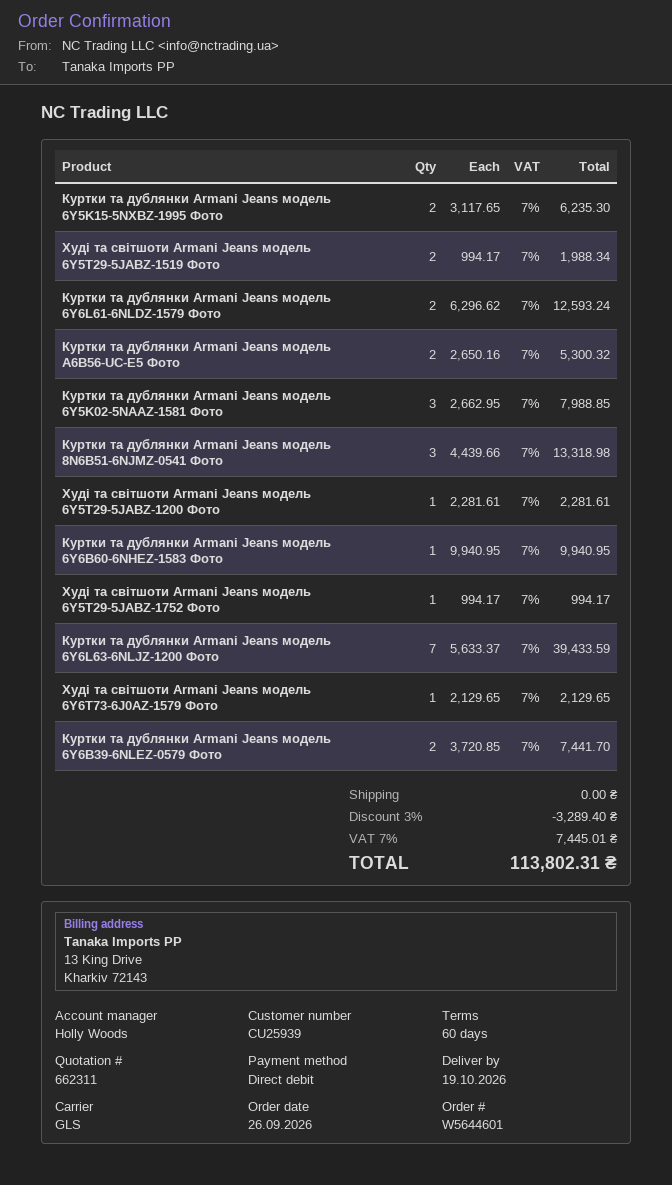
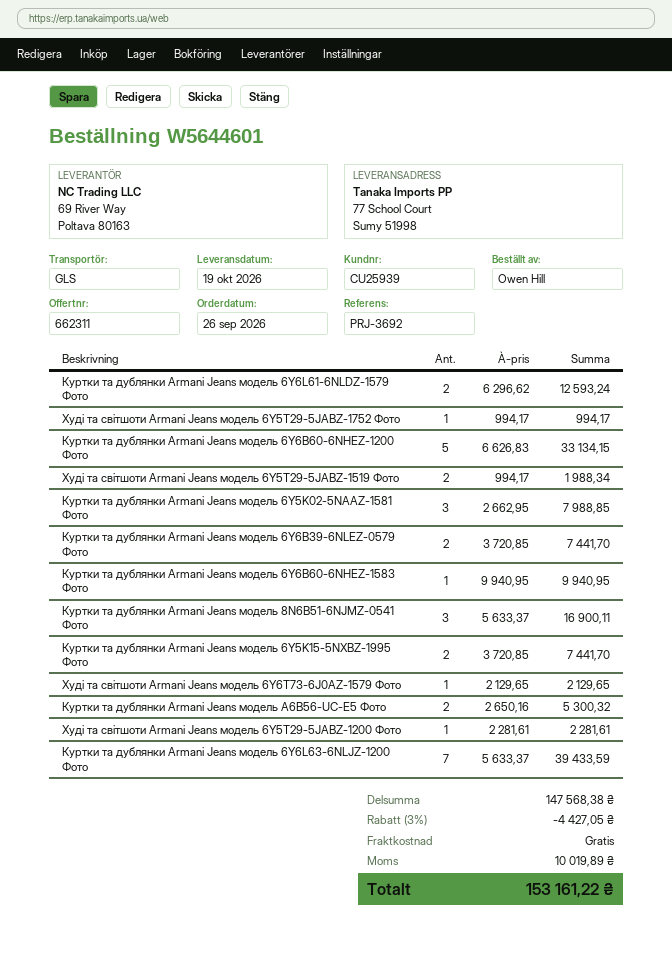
Куртки та дублянки Armani Jeans модель 6Y5K15-5NXBZ-1995 Фото: 2 x 3117.65 = 6235.30 -> 2 x 3720.85 = 7441.70
Куртки та дублянки Armani Jeans модель 8N6B51-6NJMZ-0541 Фото: 3 x 4439.66 = 13318.98 -> 3 x 5633.37 = 16900.11
Куртки та дублянки Armani Jeans модель 6Y6B60-6NHEZ-1200 Фото: none -> 5 x 6626.83 = 33134.15
discount: 3% = 3289.40 -> 3% = 4427.05
tax: 7445.01 -> 10019.89
total: 113802.31 -> 153161.22

